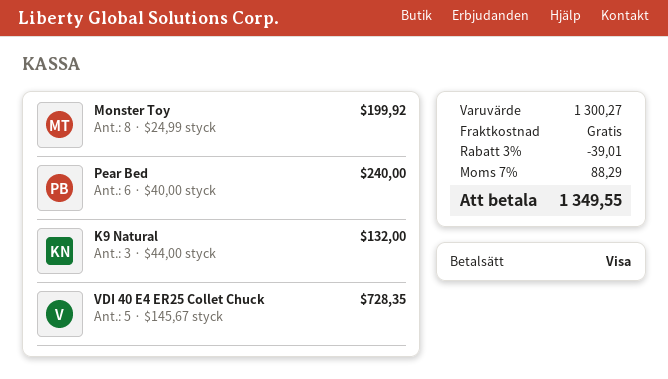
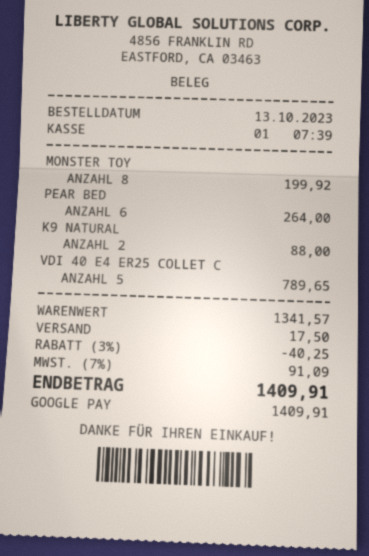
payment method: Visa -> Google Pay
Pear Bed: 6 for 240.00 -> 6 for 264.00
K9 Natural: 3 for 132.00 -> 2 for 88.00
VDI 40 E4 ER25 Collet Chuck: 5 for 728.35 -> 5 for 789.65
subtotal: 1300.27 -> 1341.57
discount: 3% = 39.01 -> 3% = 40.25
shipping: 0.00 -> 17.50
tax: 7% = 88.29 -> 7% = 91.09
total: 1349.55 -> 1409.91

